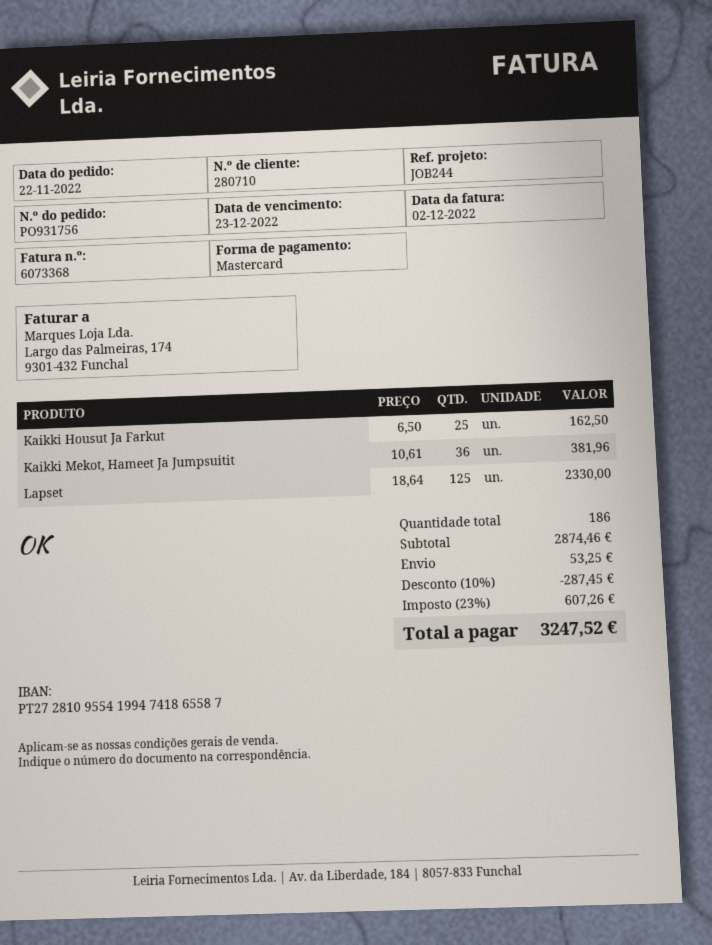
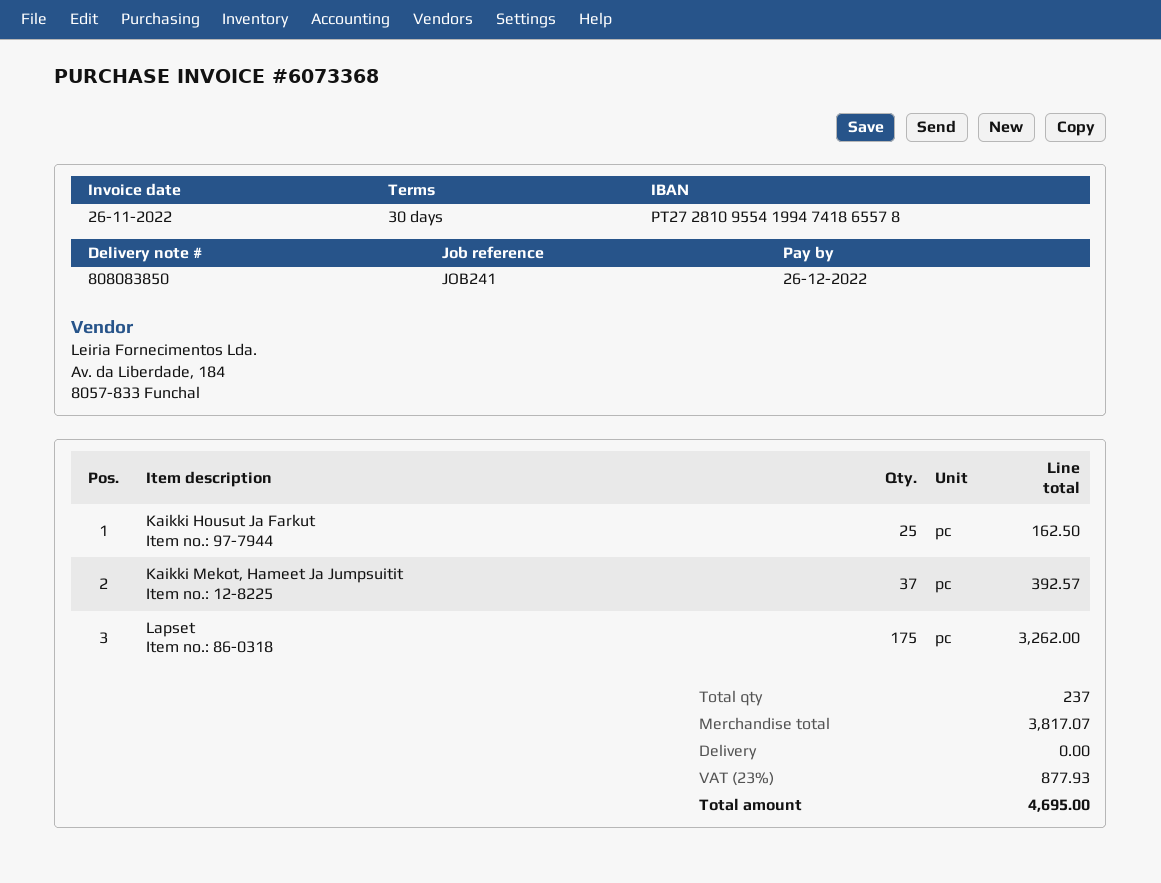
invoice date: 2022-12-02 -> 2022-11-26
due date: 2022-12-23 -> 2022-12-26
reference: JOB244 -> JOB241
bank account: PT27281095541994741865587 -> PT27281095541994741865578
Kaikki Mekot, Hameet Ja Jumpsuitit: 36 for 381.96 -> 37 for 392.57
Lapset: 125 for 2330.00 -> 175 for 3262.00
total quantity: 186 -> 237
subtotal: 2874.46 -> 3817.07
discount: 10% = 287.45 -> none
shipping: 53.25 -> 0.00
tax: 23% = 607.26 -> 23% = 877.93
total: 3247.52 -> 4695.00

